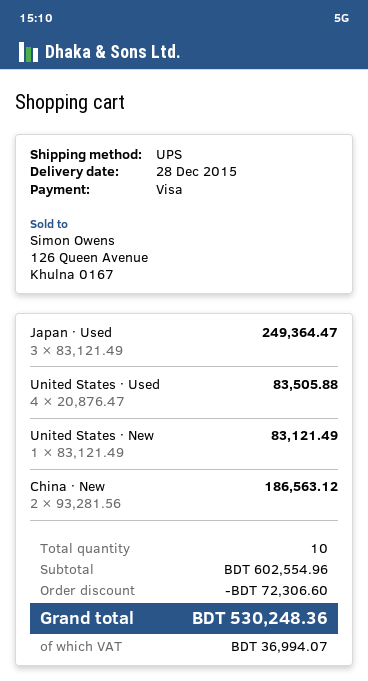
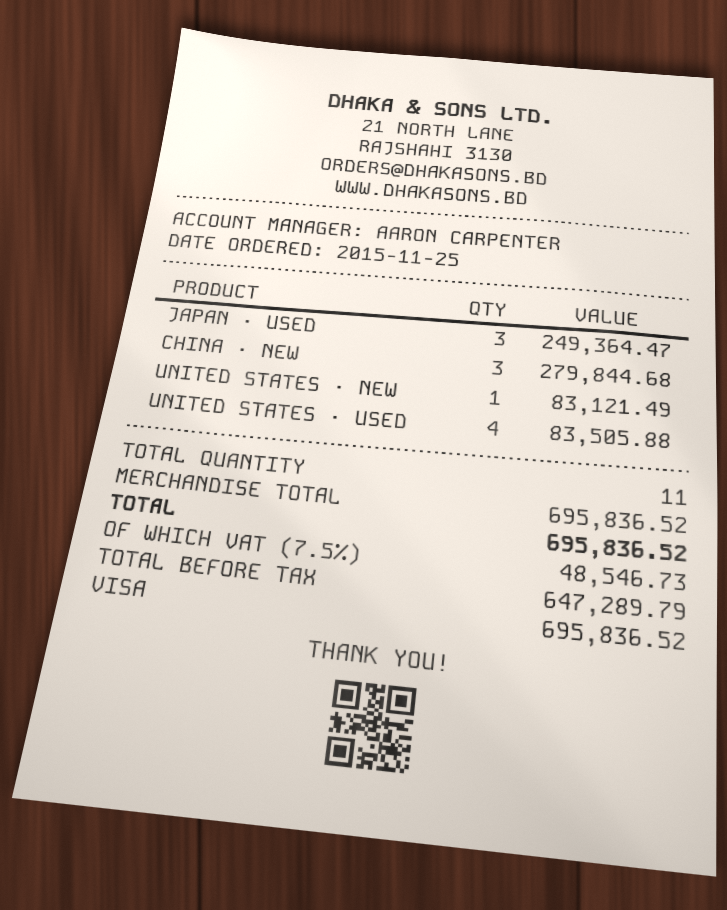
China · New: 2 for 186563.12 -> 3 for 279844.68
total quantity: 10 -> 11
subtotal: 602554.96 -> 695836.52
discount: 72306.60 -> none
tax: 36994.07 -> 48546.73
total: 530248.36 -> 695836.52

